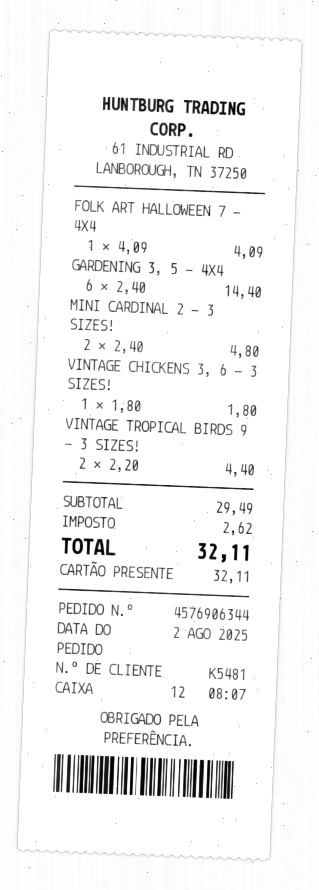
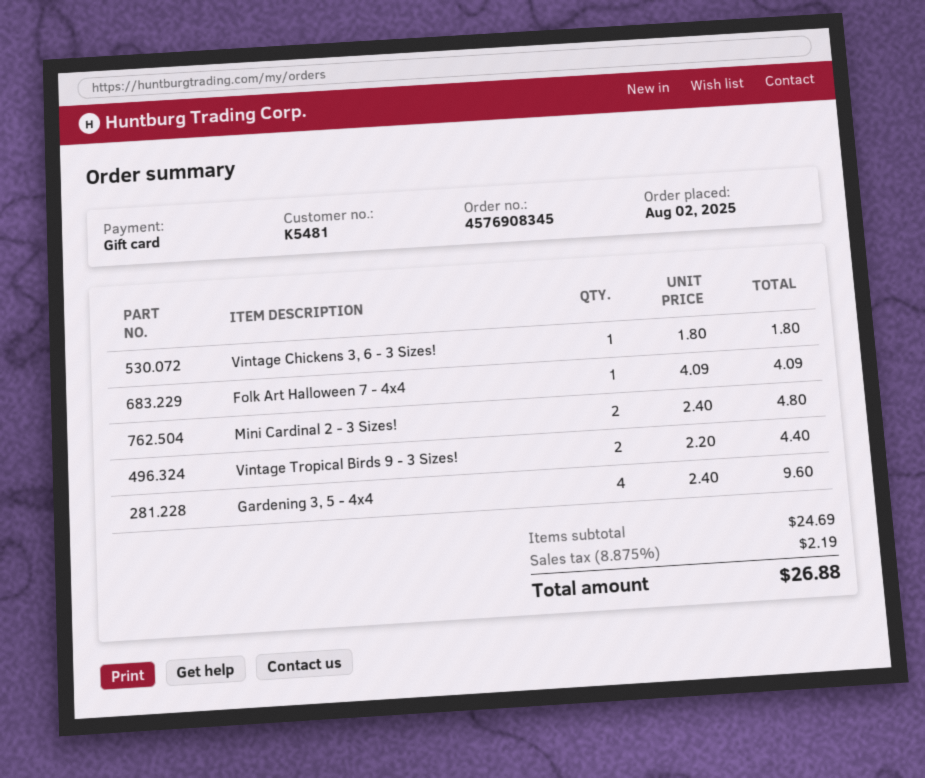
order number: 4576906344 -> 4576908345
GARDENING 3, 5 - 4X4: 6 x 2.40 = 14.40 -> 4 x 2.40 = 9.60
subtotal: 29.49 -> 24.69
tax: 2.62 -> 2.19
total: 32.11 -> 26.88

